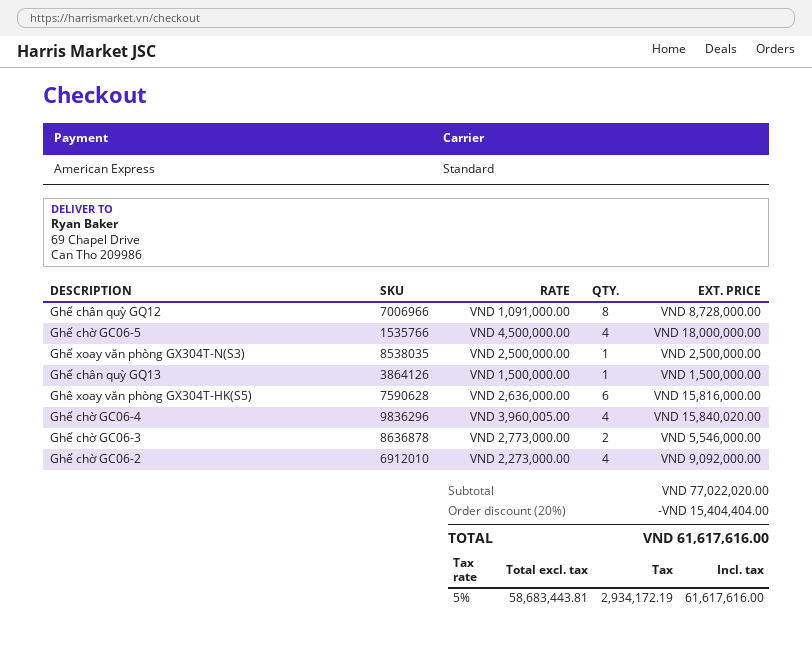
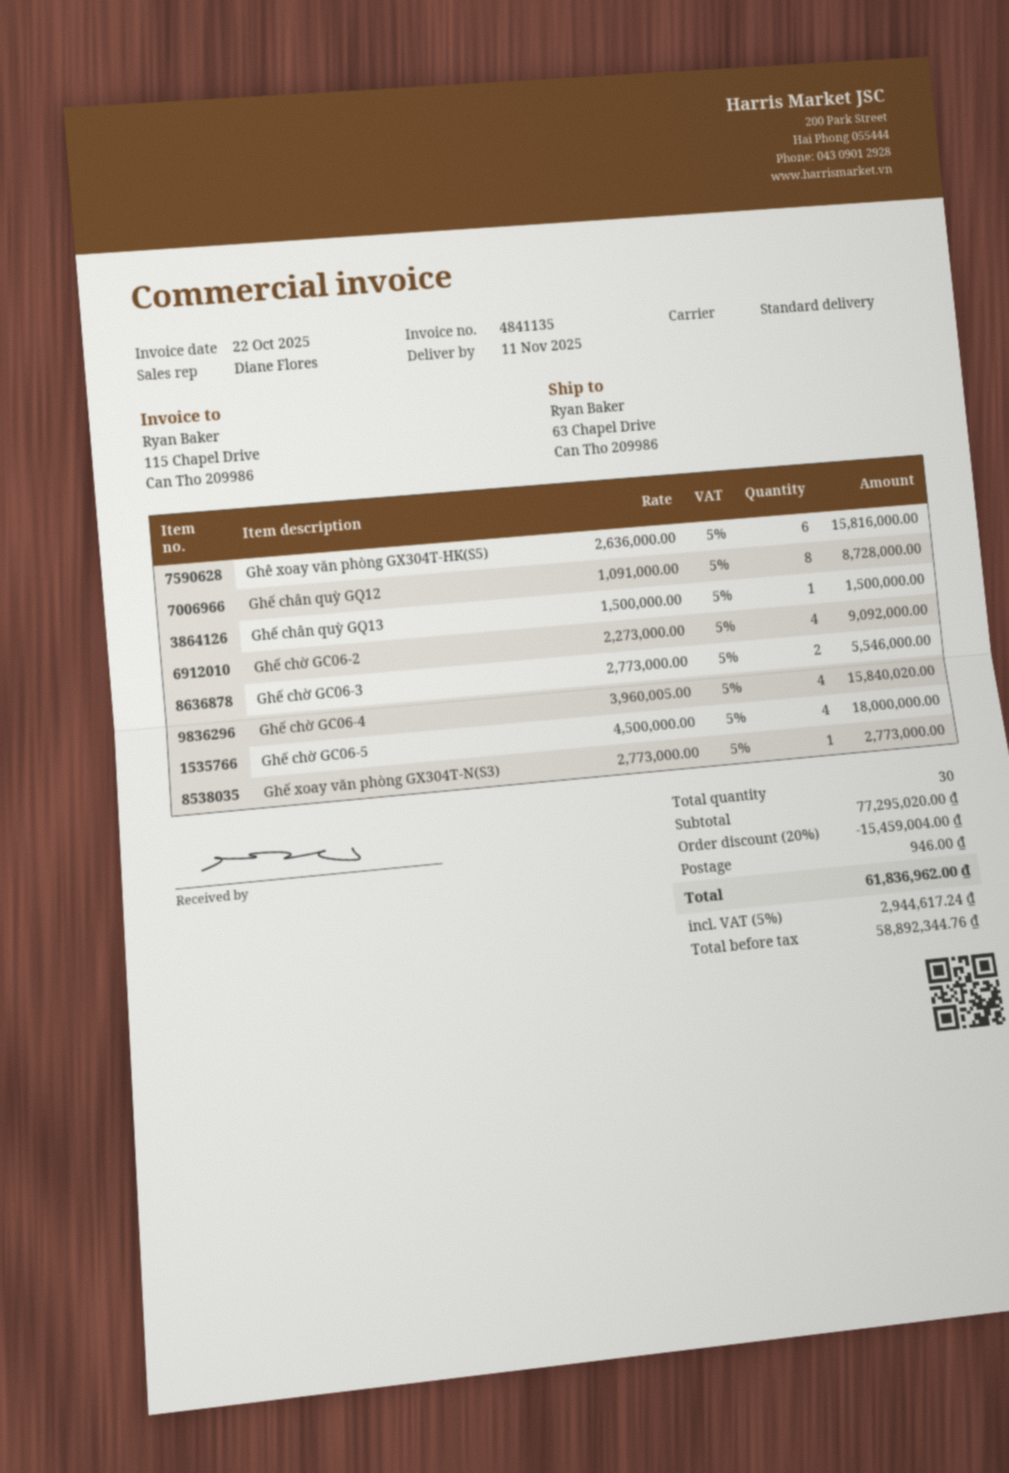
ship to: 69 Chapel Drive, Can Tho 209986 -> 63 Chapel Drive, Can Tho 209986
Ghế xoay văn phòng GX304T-N(S3): 1 x 2500000.00 = 2500000.00 -> 1 x 2773000.00 = 2773000.00
subtotal: 77022020.00 -> 77295020.00
discount: 20% = 15404404.00 -> 20% = 15459004.00
shipping: none -> 946.00
net: 58683443.81 -> 58892344.76
tax: 5% = 2934172.19 -> 5% = 2944617.24
total: 61617616.00 -> 61836962.00

